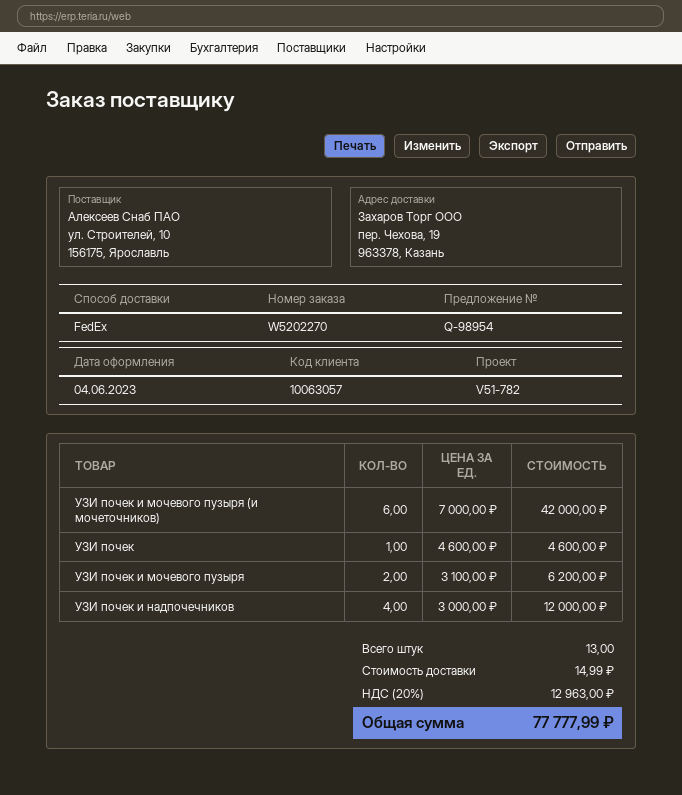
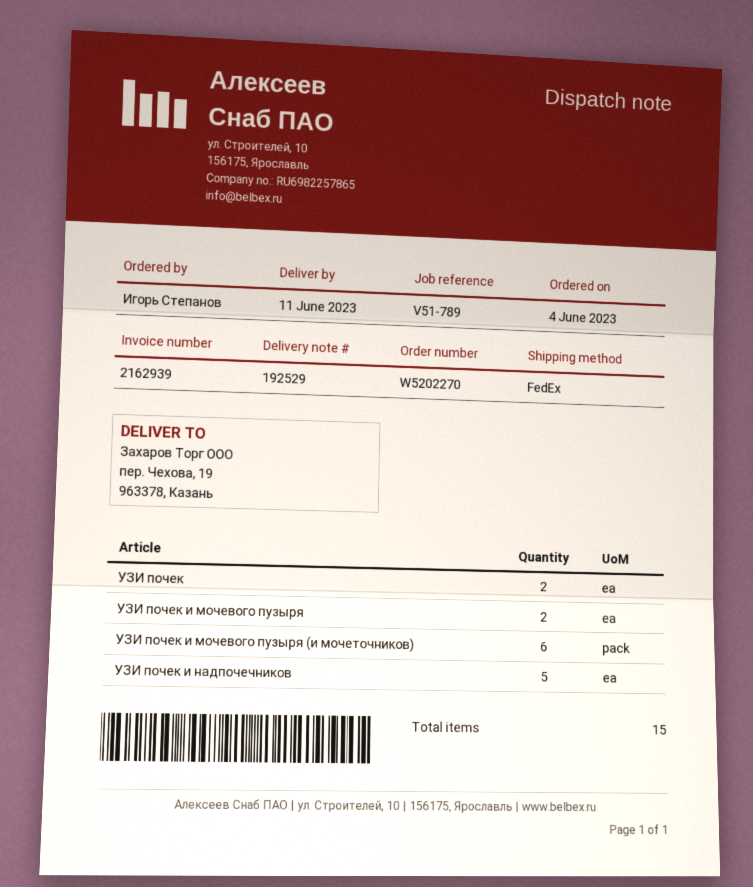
reference: V51-782 -> V51-789
УЗИ почек: 1 -> 2
УЗИ почек и надпочечников: 4 -> 5
total quantity: 13 -> 15

